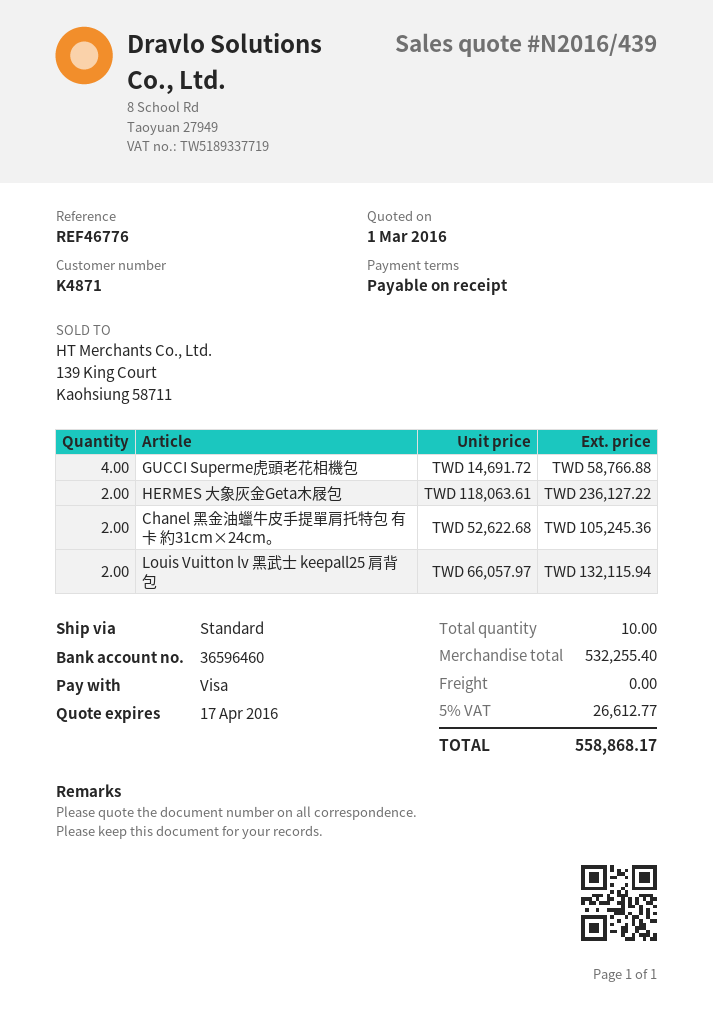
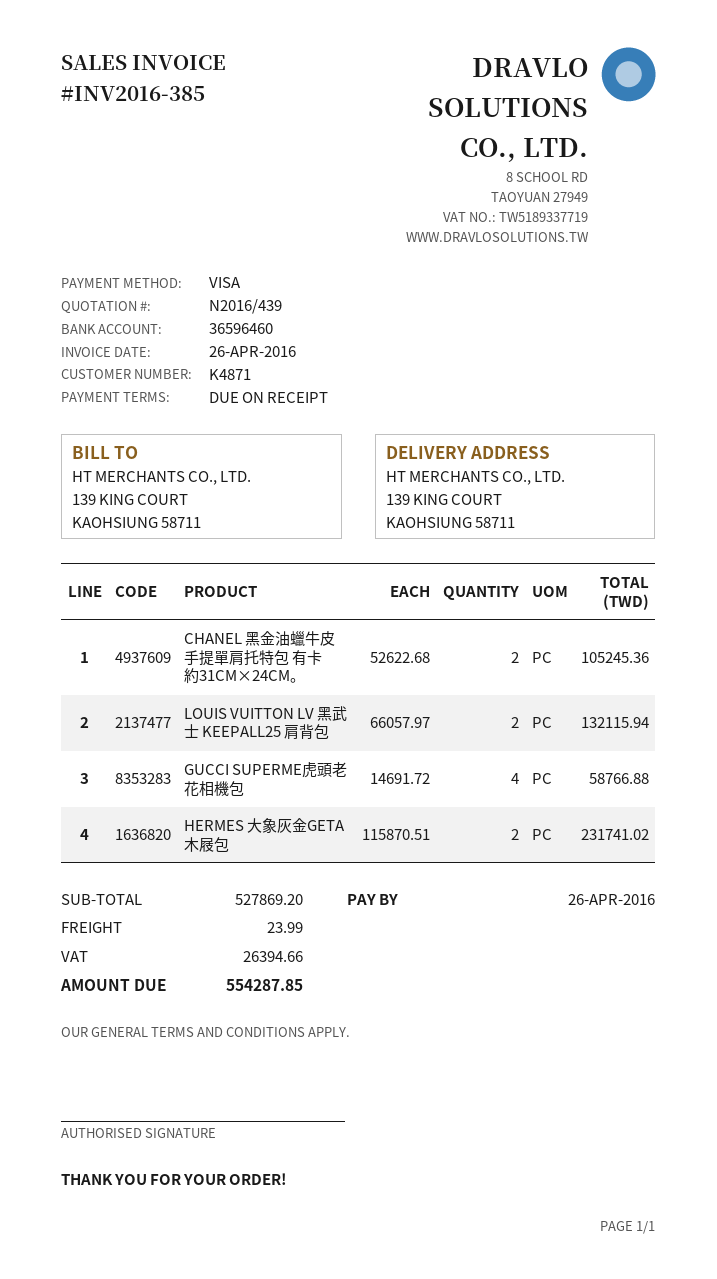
HERMES 大象灰金Geta木屐包: 2 x 118063.61 = 236127.22 -> 2 x 115870.51 = 231741.02
subtotal: 532255.40 -> 527869.20
shipping: 0.00 -> 23.99
tax: 26612.77 -> 26394.66
total: 558868.17 -> 554287.85

